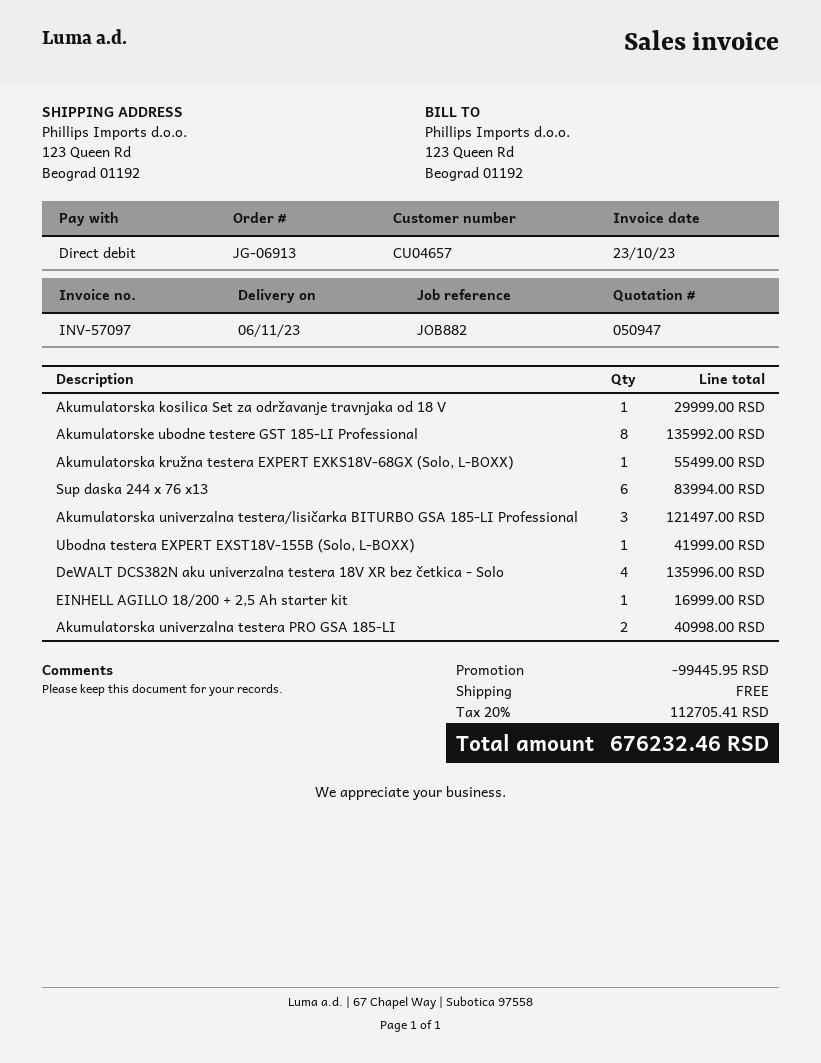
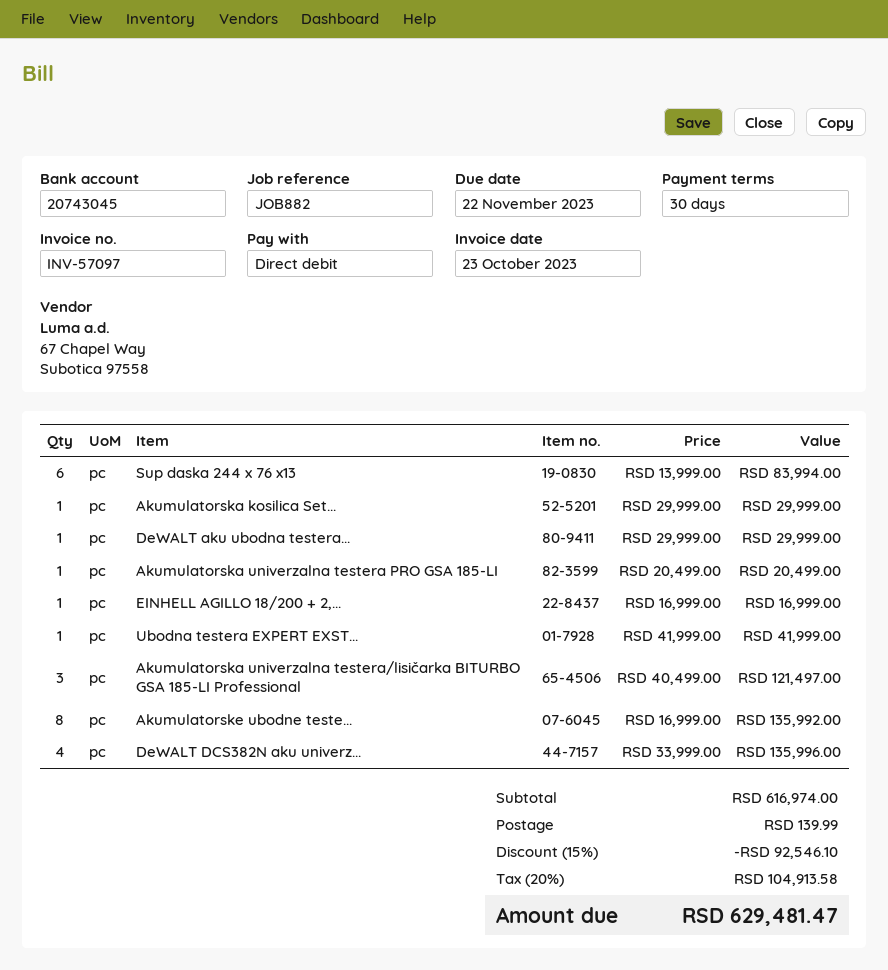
Akumulatorska kružna testera EXPERT EXKS18V-68GX (Solo, L-BOXX): 1 for 55499.00 -> none
Akumulatorska univerzalna testera PRO GSA 185-LI: 2 for 40998.00 -> 1 for 20499.00
DeWALT aku ubodna testera...: none -> 1 for 29999.00
discount: 99445.95 -> 92546.10
shipping: 0.00 -> 139.99
tax: 20% = 112705.41 -> 20% = 104913.58
total: 676232.46 -> 629481.47

